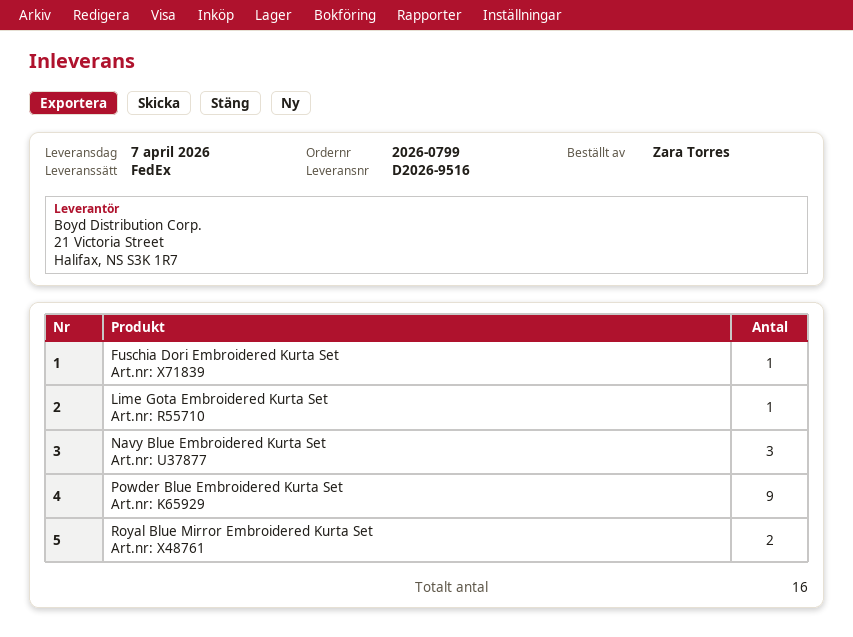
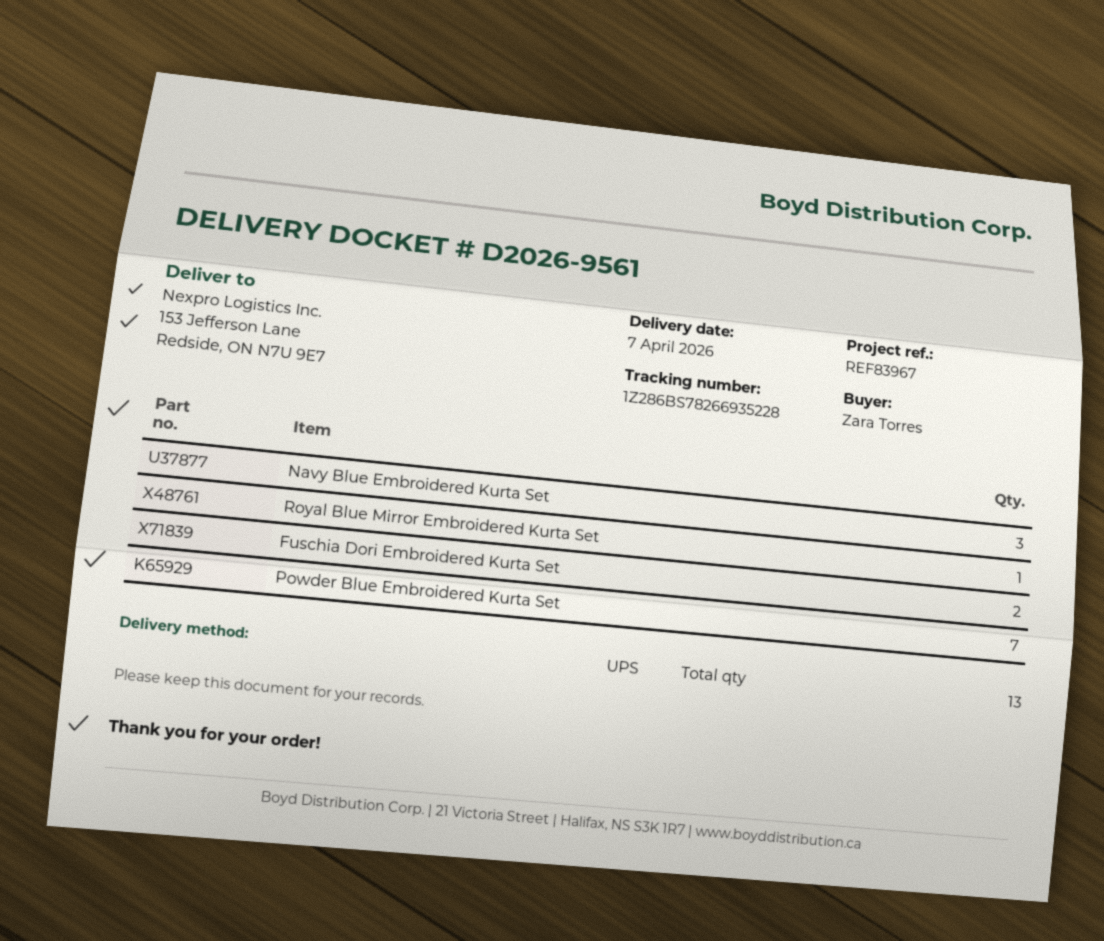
delivery note number: D2026-9516 -> D2026-9561
shipping method: FedEx -> UPS
Fuschia Dori Embroidered Kurta Set: 1 -> 2
Lime Gota Embroidered Kurta Set: 1 -> none
Powder Blue Embroidered Kurta Set: 9 -> 7
Royal Blue Mirror Embroidered Kurta Set: 2 -> 1
total quantity: 16 -> 13

